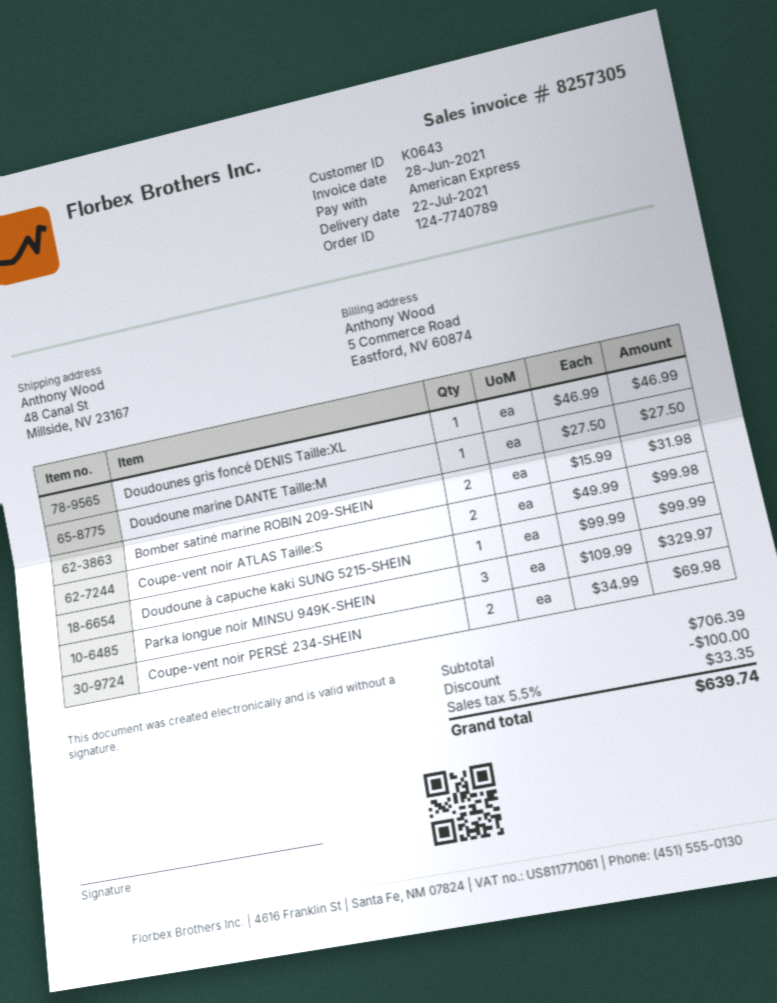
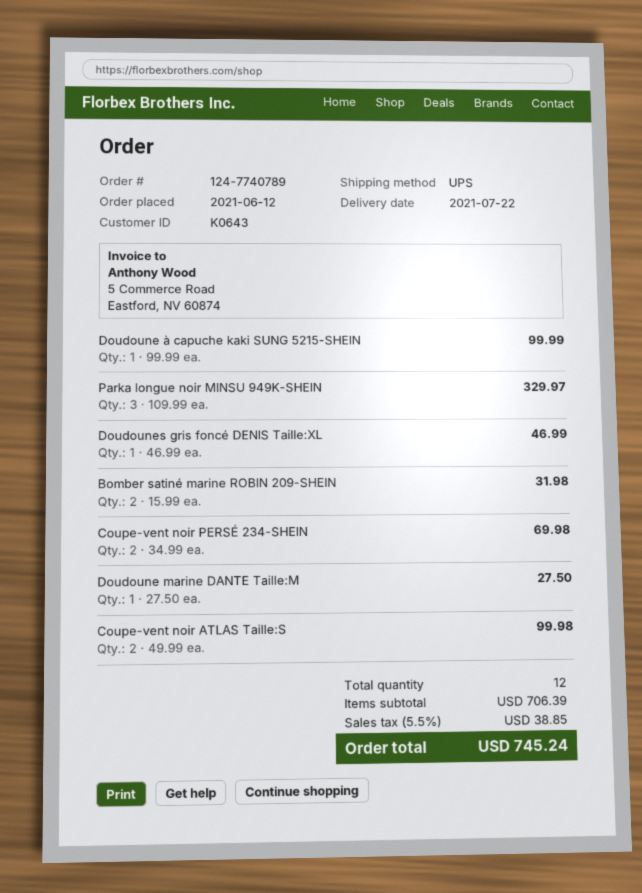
discount: 100.00 -> none
tax: 5.5% = 33.35 -> 5.5% = 38.85
total: 639.74 -> 745.24

